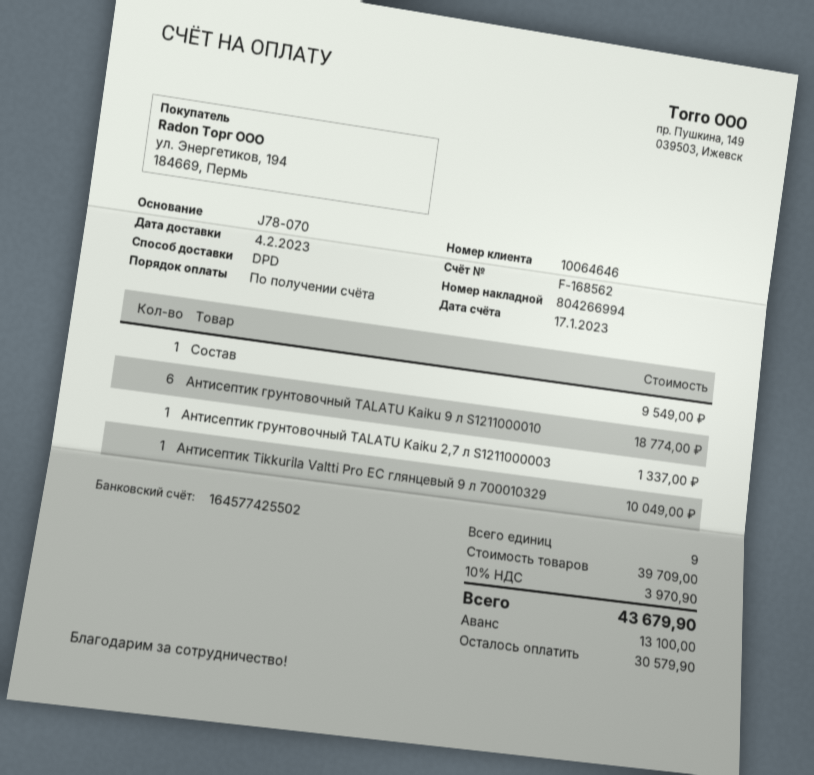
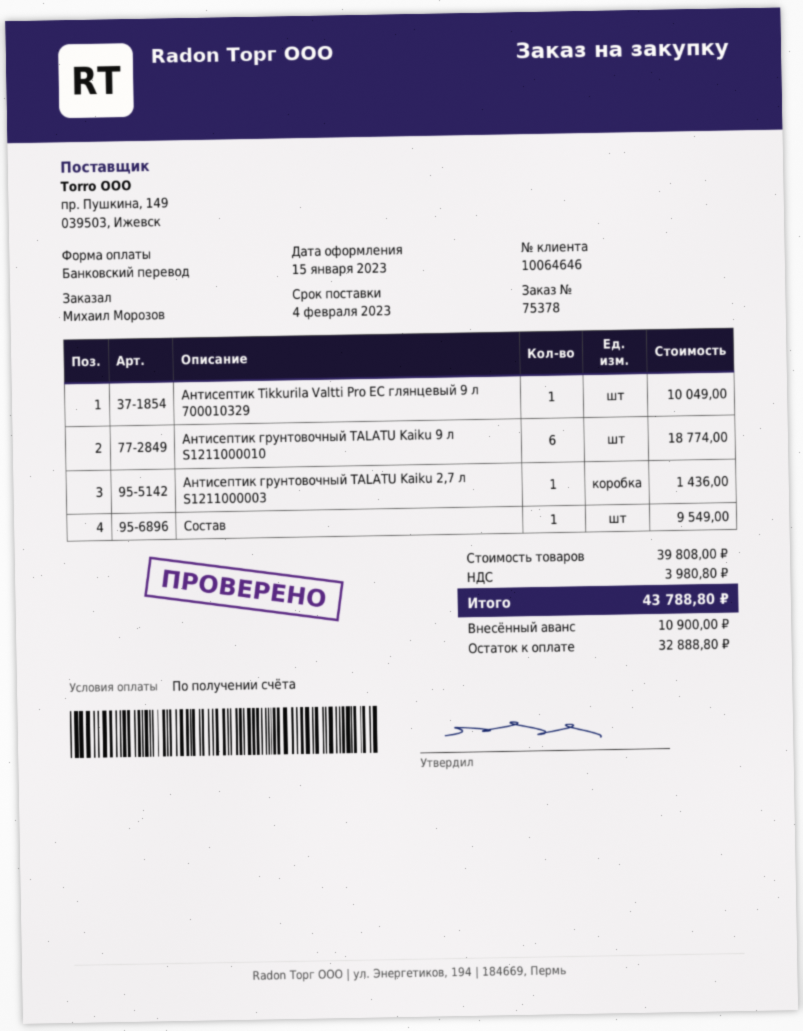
Антисептик грунтовочный TALATU Kaiku 2,7 л S1211000003: 1 for 1337.00 -> 1 for 1436.00
subtotal: 39709.00 -> 39808.00
tax: 3970.90 -> 3980.80
total: 43679.90 -> 43788.80
deposit: 13100.00 -> 10900.00
balance: 30579.90 -> 32888.80

